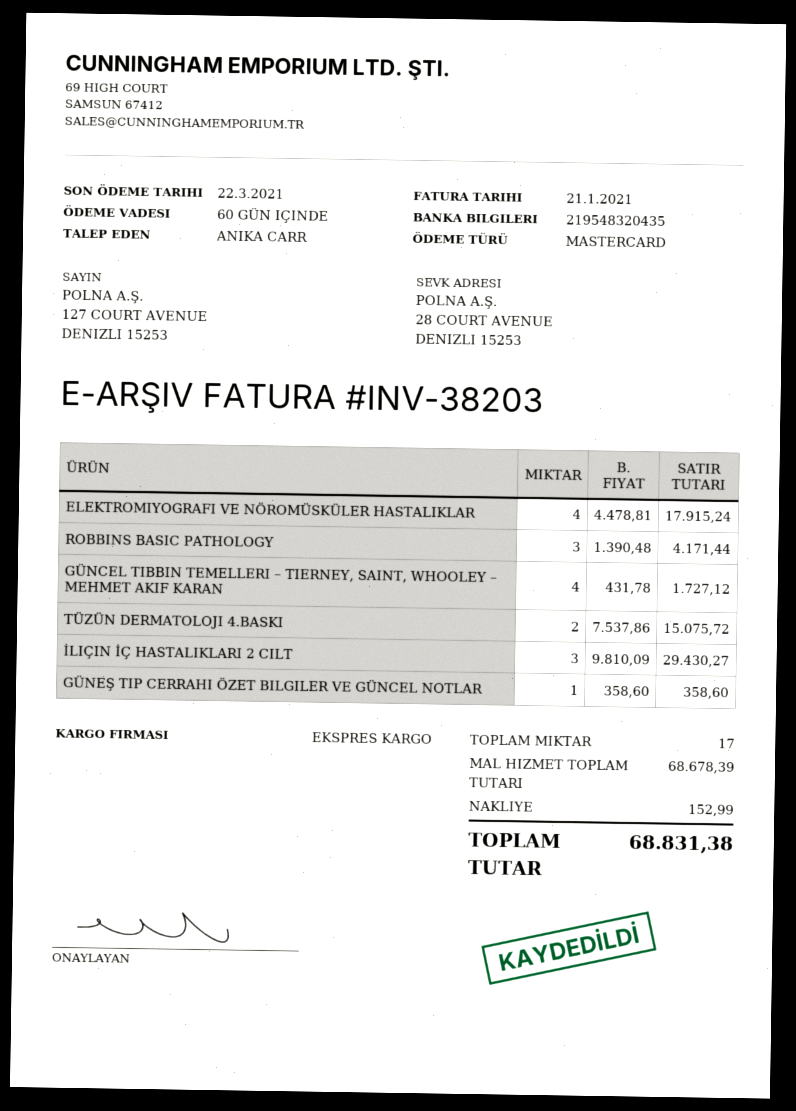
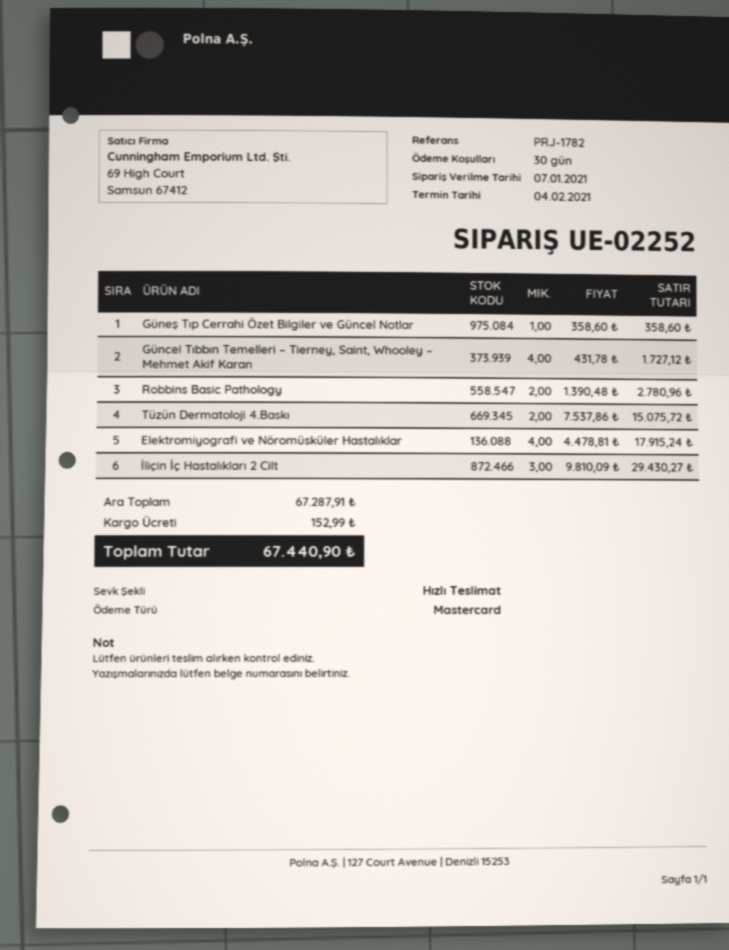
payment terms: 60 days -> 30 days
ROBBINS BASIC PATHOLOGY: 3 x 1390.48 = 4171.44 -> 2 x 1390.48 = 2780.96
subtotal: 68678.39 -> 67287.91
total: 68831.38 -> 67440.90

